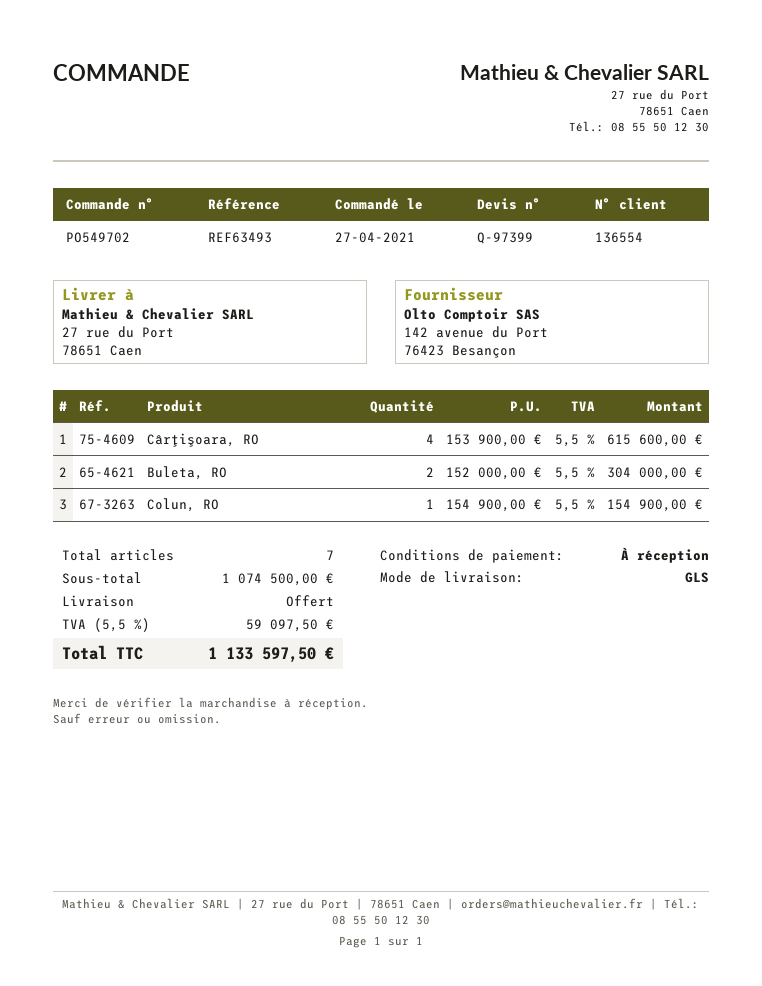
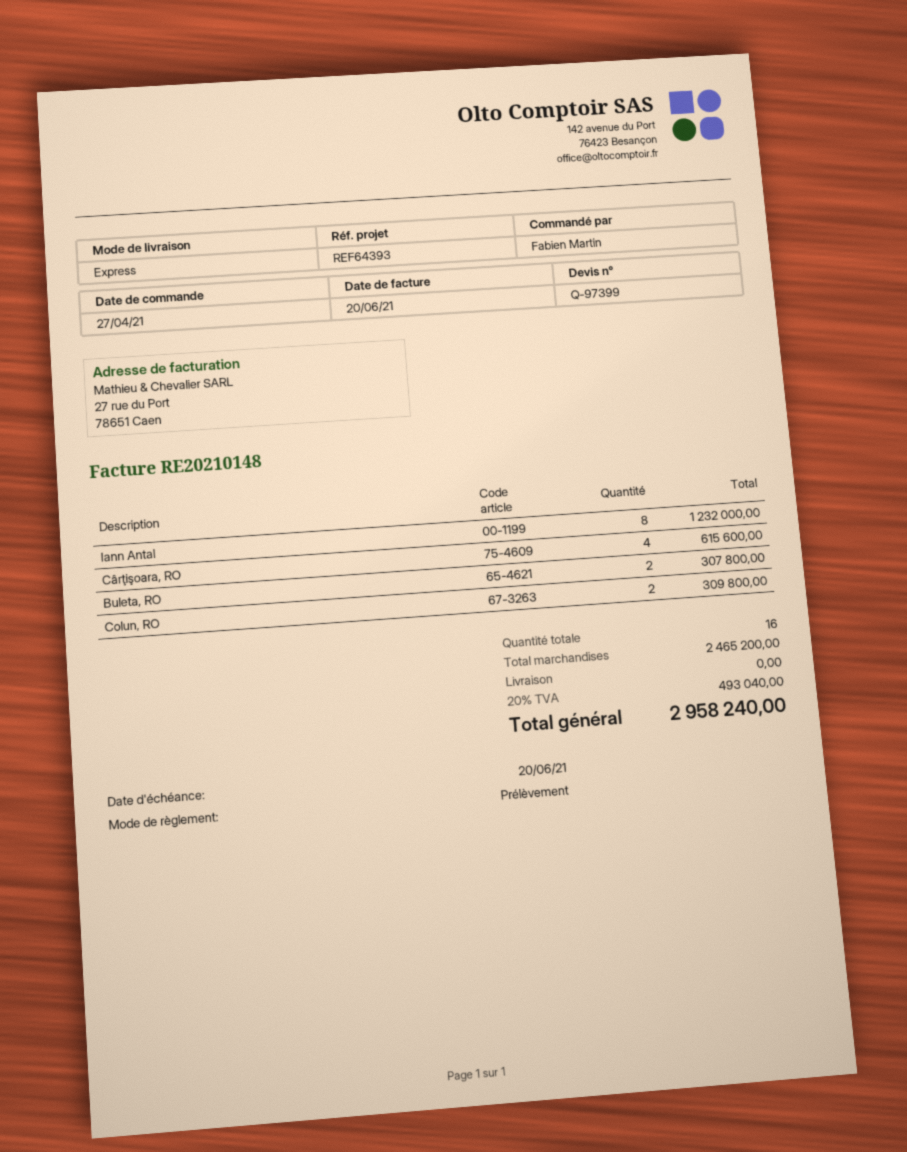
reference: REF63493 -> REF64393
shipping method: GLS -> express
Buleta, RO: 2 for 304000.00 -> 2 for 307800.00
Colun, RO: 1 for 154900.00 -> 2 for 309800.00
Iann Antal: none -> 8 for 1232000.00
total quantity: 7 -> 16
subtotal: 1074500.00 -> 2465200.00
tax: 5.5% = 59097.50 -> 20% = 493040.00
total: 1133597.50 -> 2958240.00

